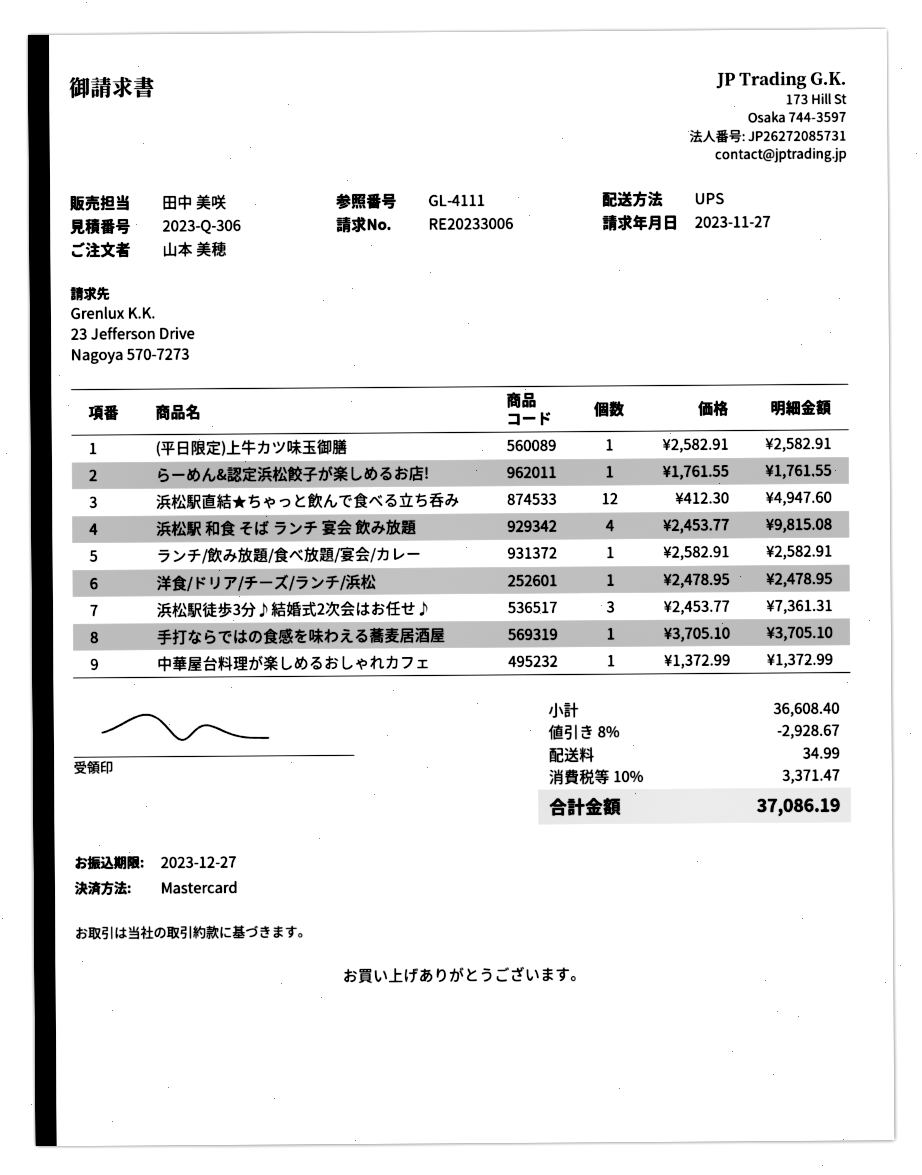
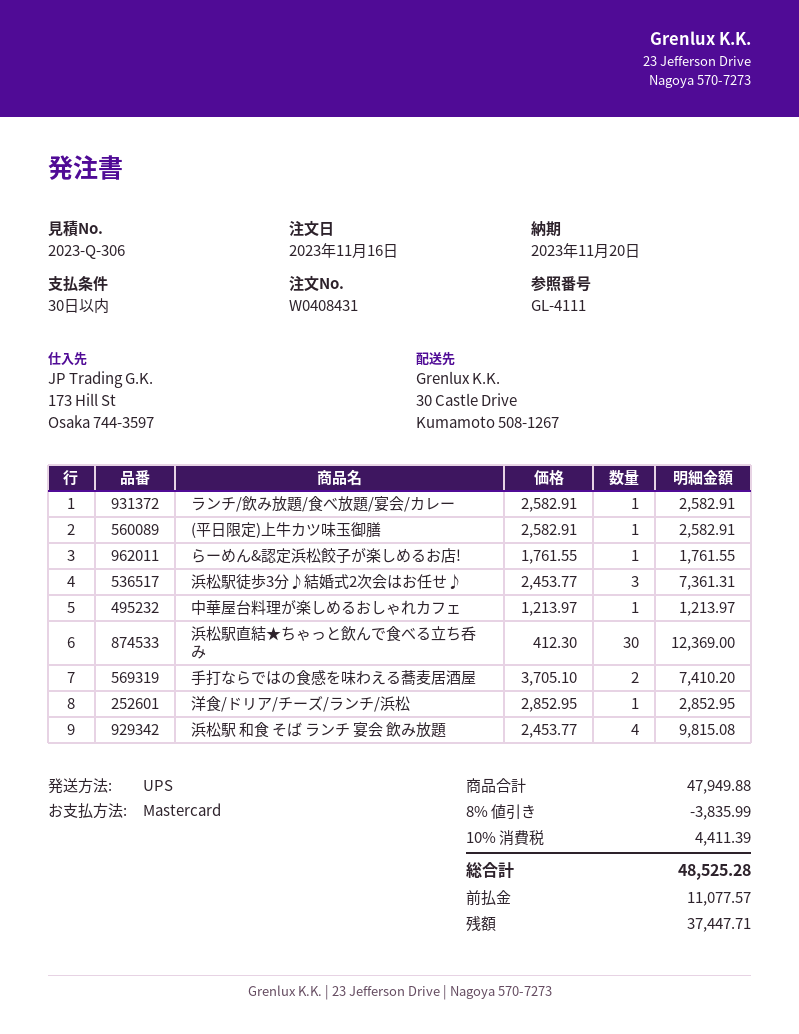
浜松駅直結★ちゃっと飲んで食べる立ち呑み: 12 x 412.30 = 4947.60 -> 30 x 412.30 = 12369.00
洋食/ドリア/チーズ/ランチ/浜松: 1 x 2478.95 = 2478.95 -> 1 x 2852.95 = 2852.95
手打ならではの食感を味わえる蕎麦居酒屋: 1 x 3705.10 = 3705.10 -> 2 x 3705.10 = 7410.20
中華屋台料理が楽しめるおしゃれカフェ: 1 x 1372.99 = 1372.99 -> 1 x 1213.97 = 1213.97
subtotal: 36608.40 -> 47949.88
discount: 8% = 2928.67 -> 8% = 3835.99
shipping: 34.99 -> none
tax: 10% = 3371.47 -> 10% = 4411.39
total: 37086.19 -> 48525.28

